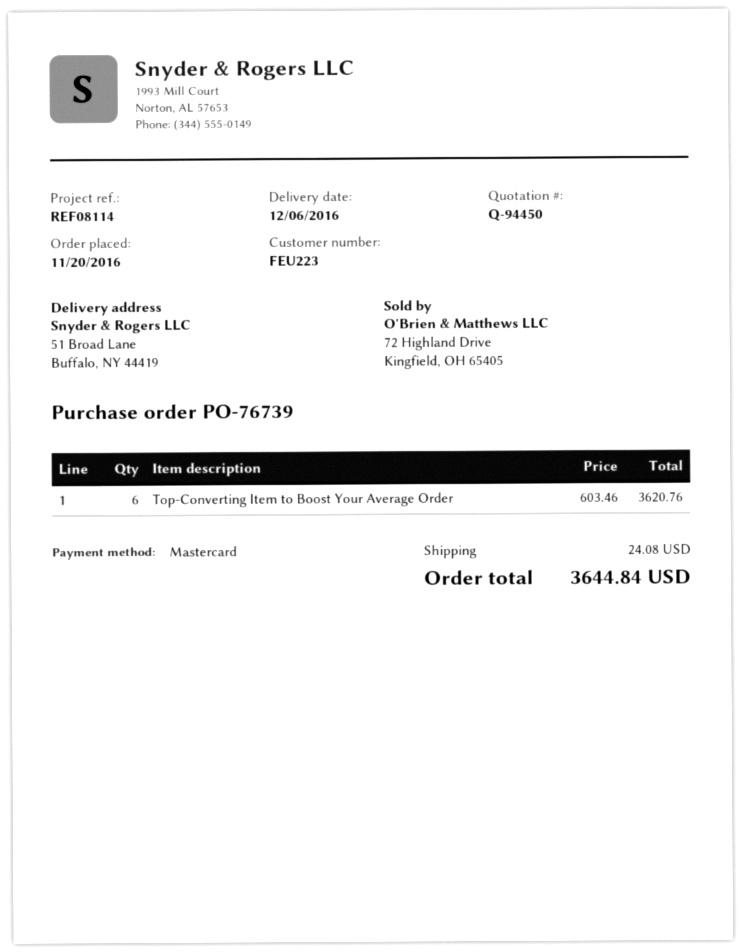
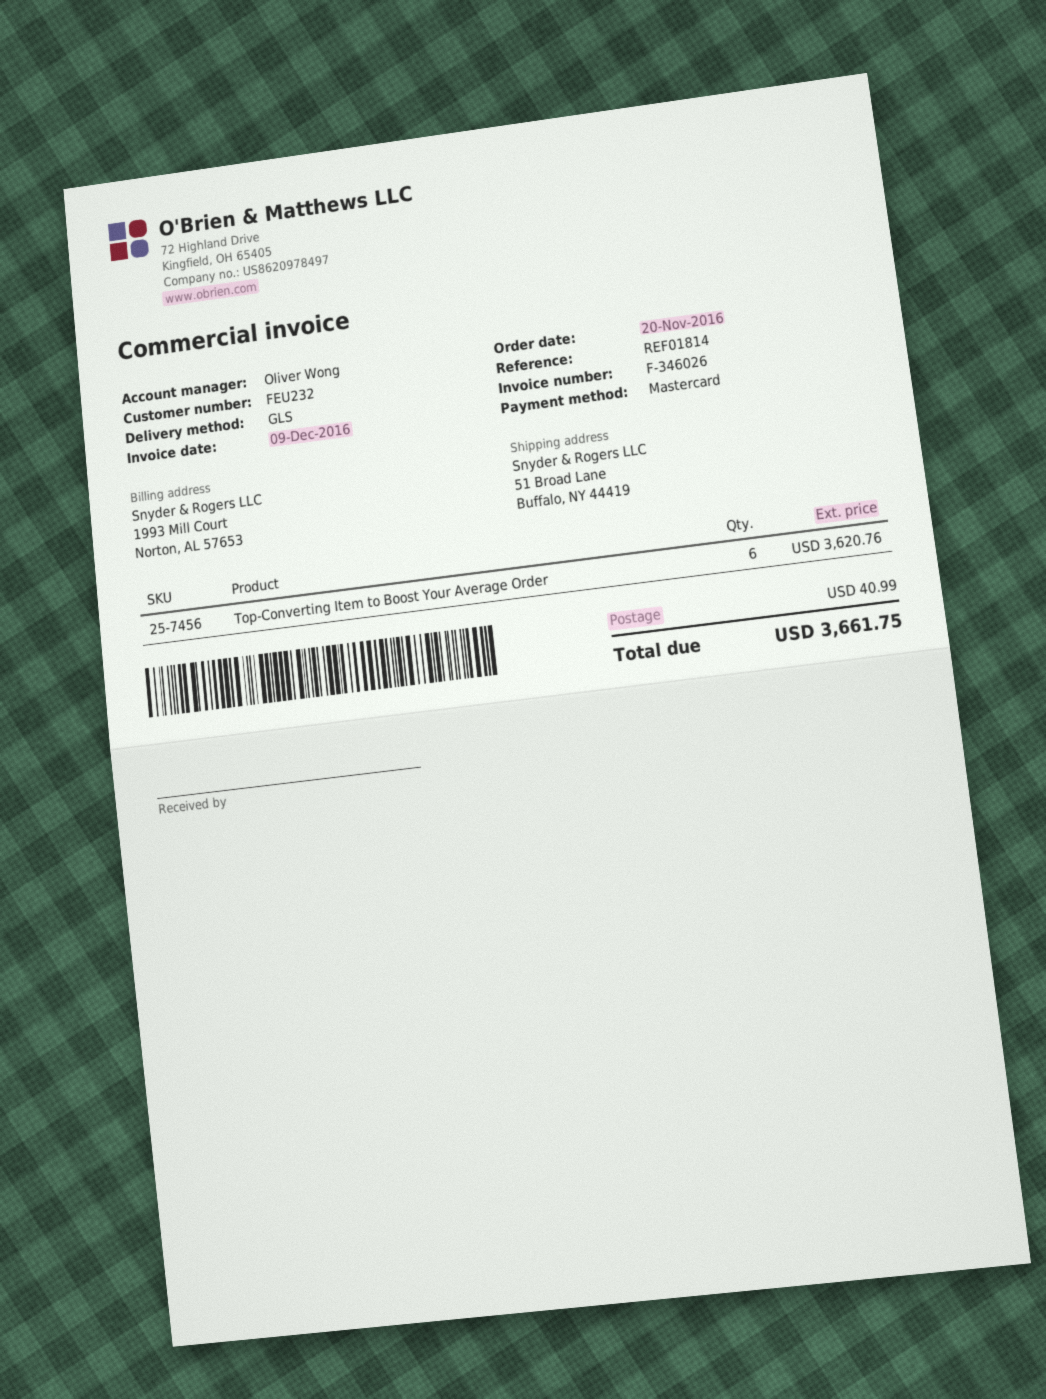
customer number: FEU223 -> FEU232
reference: REF08114 -> REF01814
shipping: 24.08 -> 40.99
total: 3644.84 -> 3661.75

